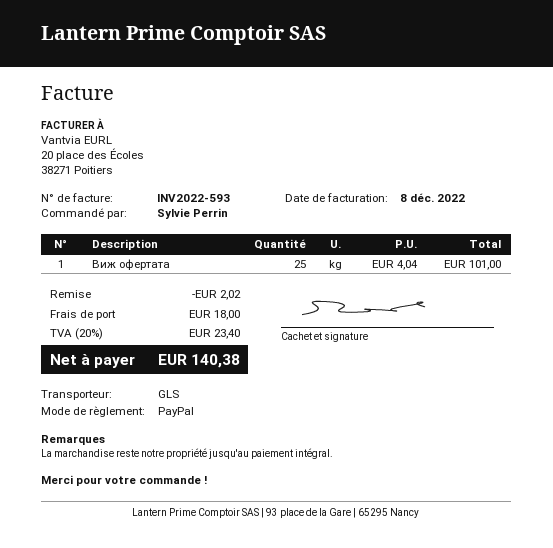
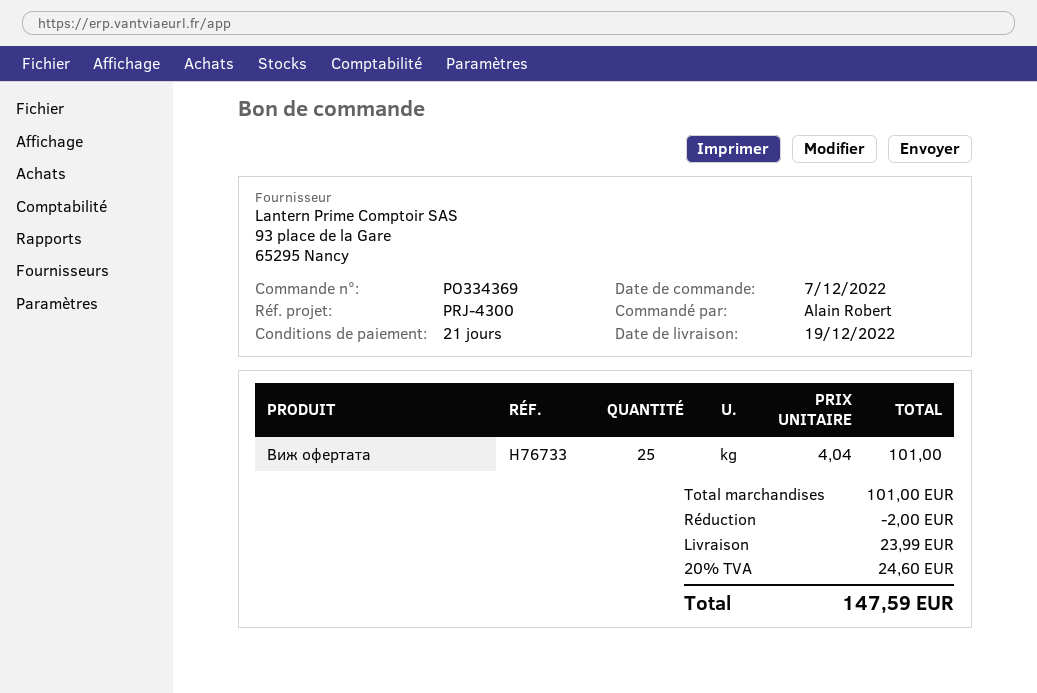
ordered by: Sylvie Perrin -> Alain Robert
discount: 2.02 -> 2.00
shipping: 18.00 -> 23.99
tax: 20% = 23.40 -> 20% = 24.60
total: 140.38 -> 147.59

